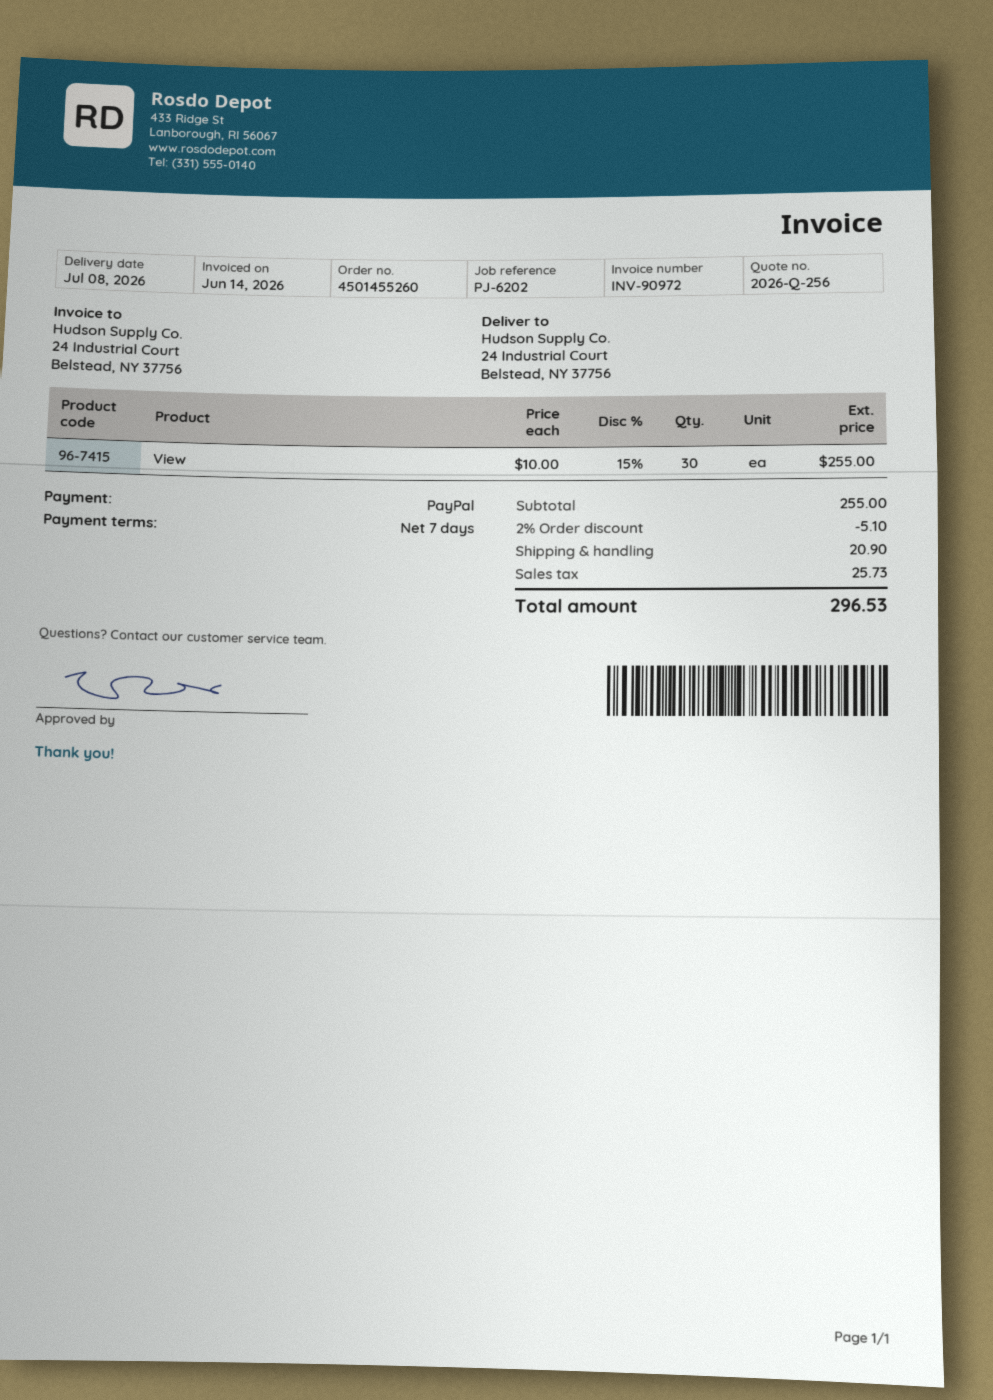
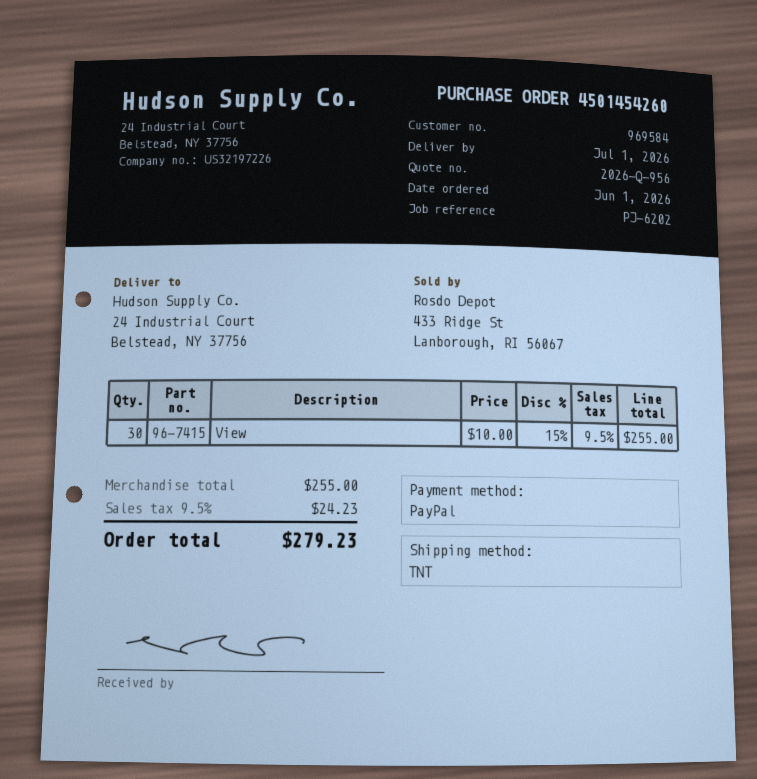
quote number: 2026-Q-256 -> 2026-Q-956
order number: 4501455260 -> 4501454260
delivery date: 2026-07-08 -> 2026-07-01
discount: 2% = 5.10 -> none
shipping: 20.90 -> none
tax: 25.73 -> 24.23
total: 296.53 -> 279.23

